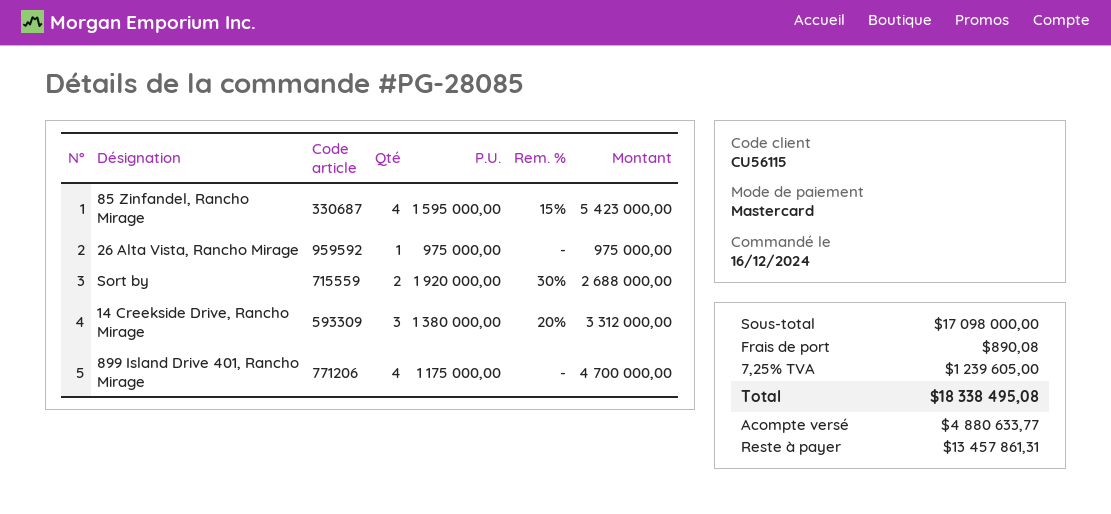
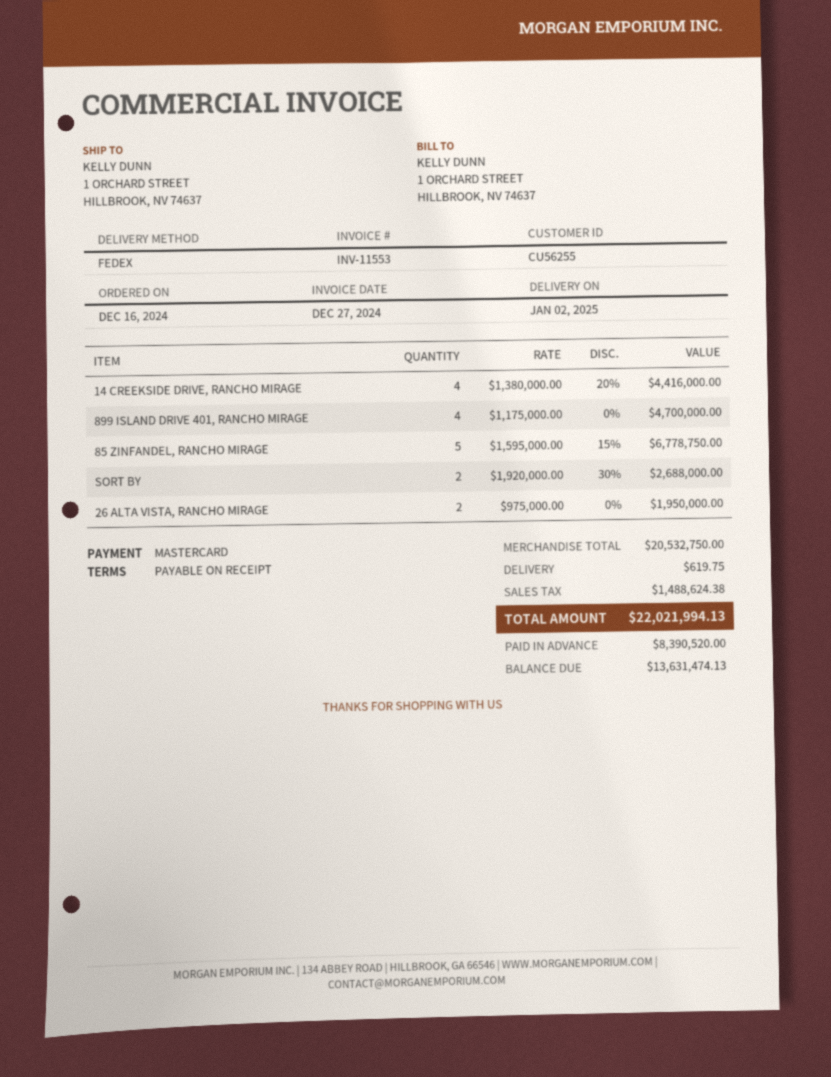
customer number: CU56115 -> CU56255
85 Zinfandel, Rancho Mirage: 4 x 1595000.00 - 15% = 5423000.00 -> 5 x 1595000.00 - 15% = 6778750.00
26 Alta Vista, Rancho Mirage: 1 x 975000.00 = 975000.00 -> 2 x 975000.00 = 1950000.00
14 Creekside Drive, Rancho Mirage: 3 x 1380000.00 - 20% = 3312000.00 -> 4 x 1380000.00 - 20% = 4416000.00
subtotal: 17098000.00 -> 20532750.00
shipping: 890.08 -> 619.75
tax: 1239605.00 -> 1488624.38
total: 18338495.08 -> 22021994.13
deposit: 4880633.77 -> 8390520.00
balance: 13457861.31 -> 13631474.13

